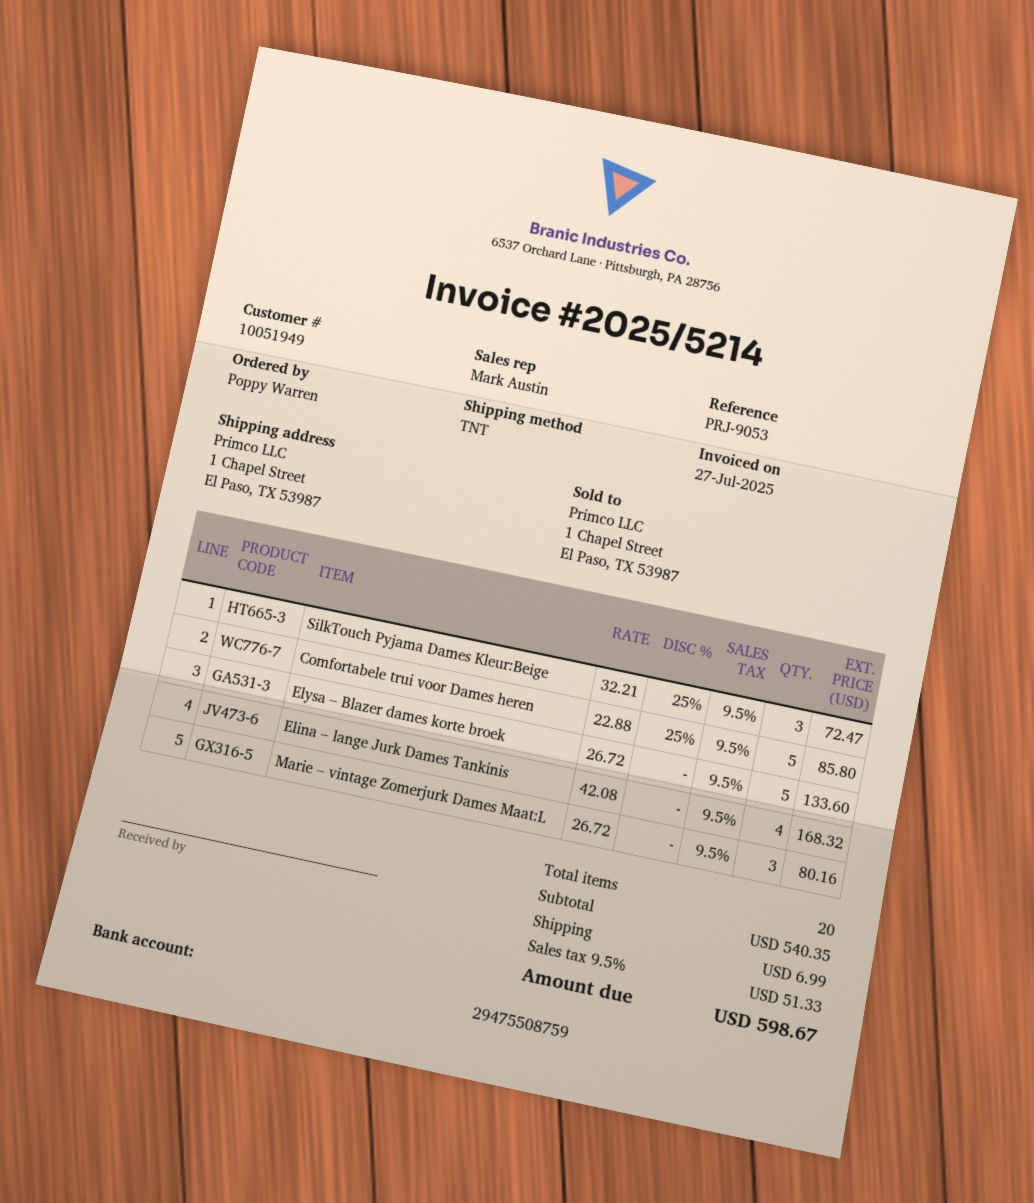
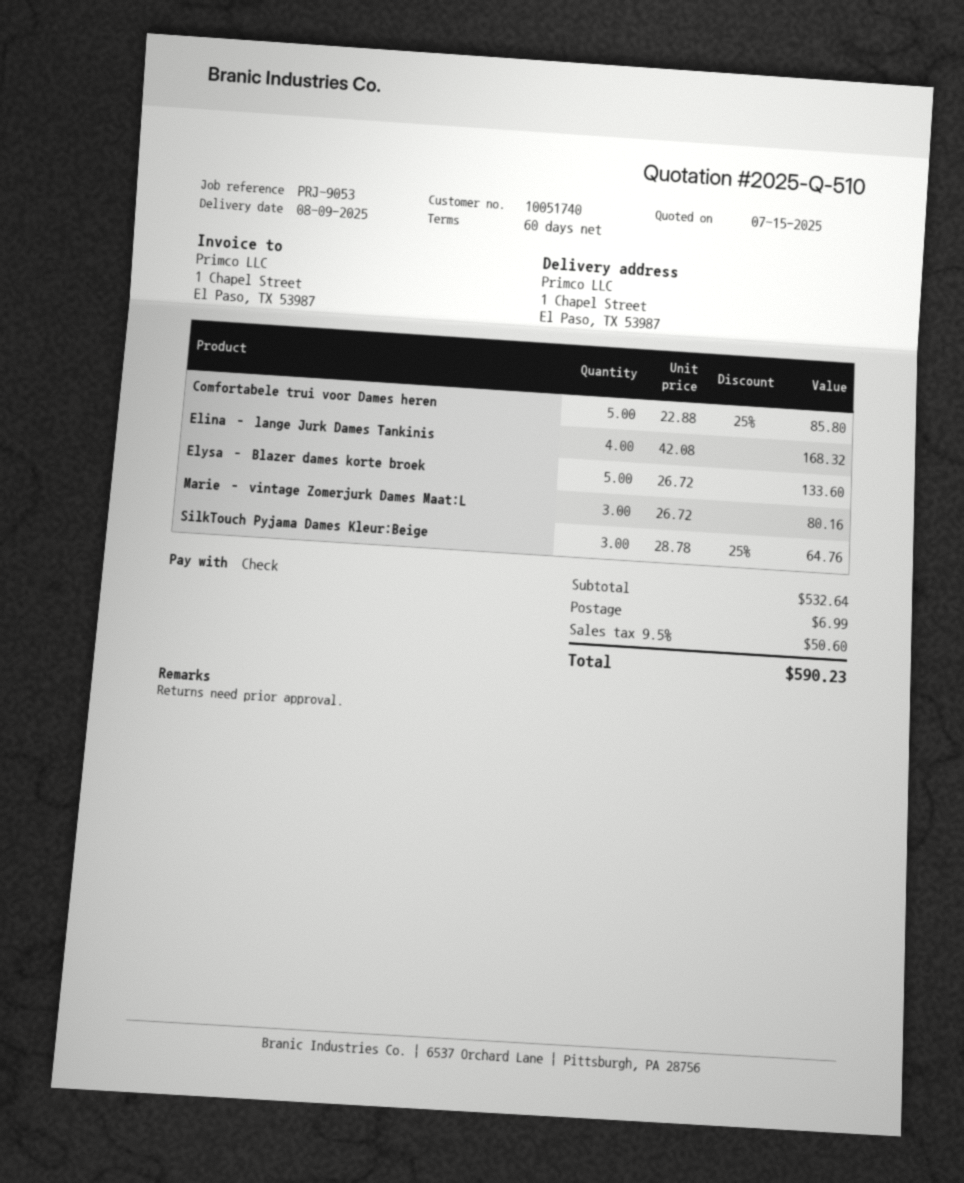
customer number: 10051949 -> 10051740
SilkTouch Pyjama Dames Kleur:Beige: 3 x 32.21 - 25% = 72.47 -> 3 x 28.78 - 25% = 64.76
subtotal: 540.35 -> 532.64
tax: 9.5% = 51.33 -> 9.5% = 50.60
total: 598.67 -> 590.23

